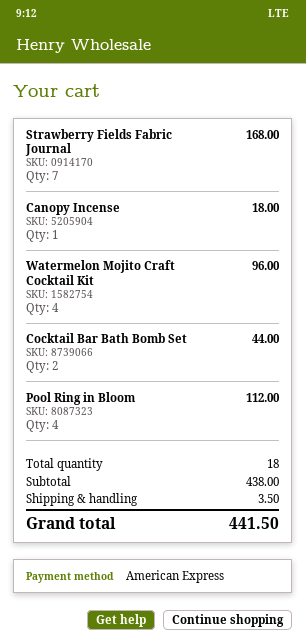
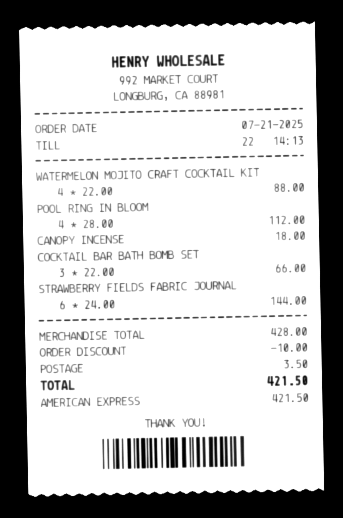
Strawberry Fields Fabric Journal: 7 for 168.00 -> 6 for 144.00
Watermelon Mojito Craft Cocktail Kit: 4 for 96.00 -> 4 for 88.00
Cocktail Bar Bath Bomb Set: 2 for 44.00 -> 3 for 66.00
subtotal: 438.00 -> 428.00
discount: none -> 10.00
total: 441.50 -> 421.50

